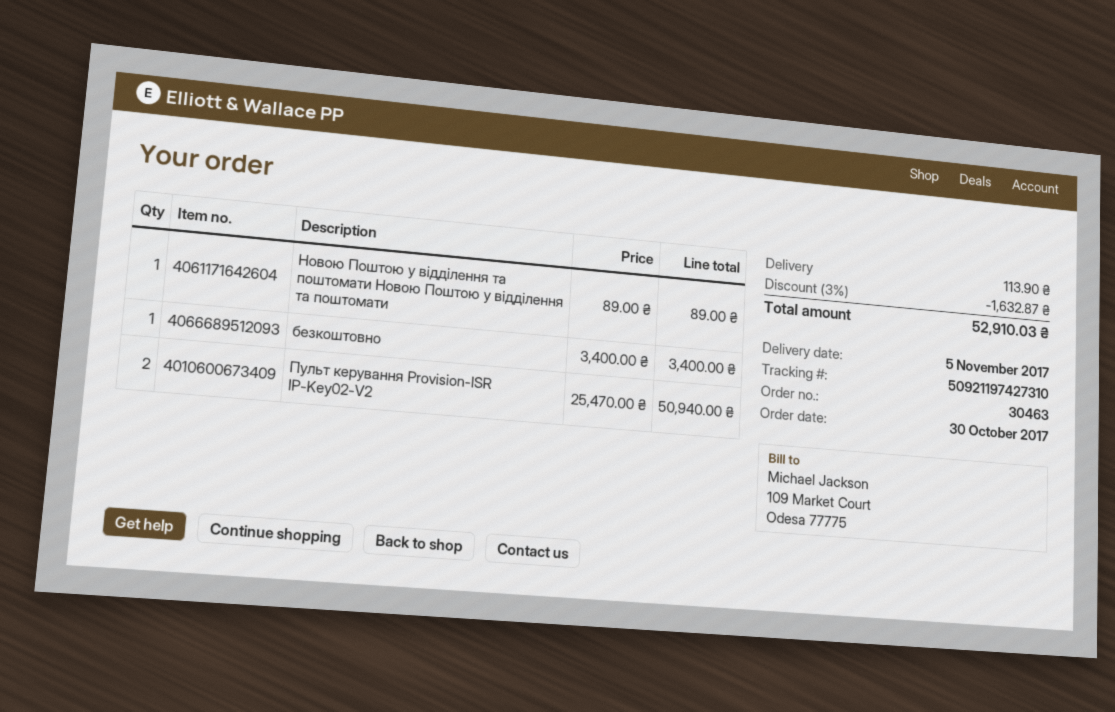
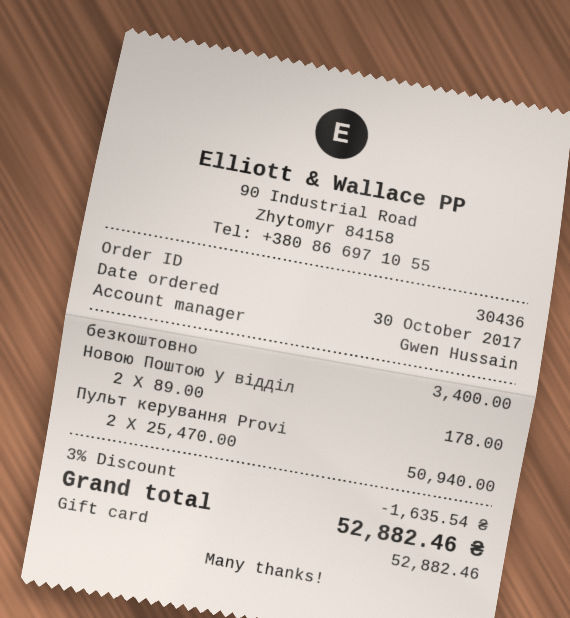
order number: 30463 -> 30436
Новою Поштою у відділення та поштомати Новою Поштою у відділення та поштомати: 1 x 89.00 = 89.00 -> 2 x 89.00 = 178.00
discount: 3% = 1632.87 -> 3% = 1635.54
shipping: 113.90 -> none
total: 52910.03 -> 52882.46

